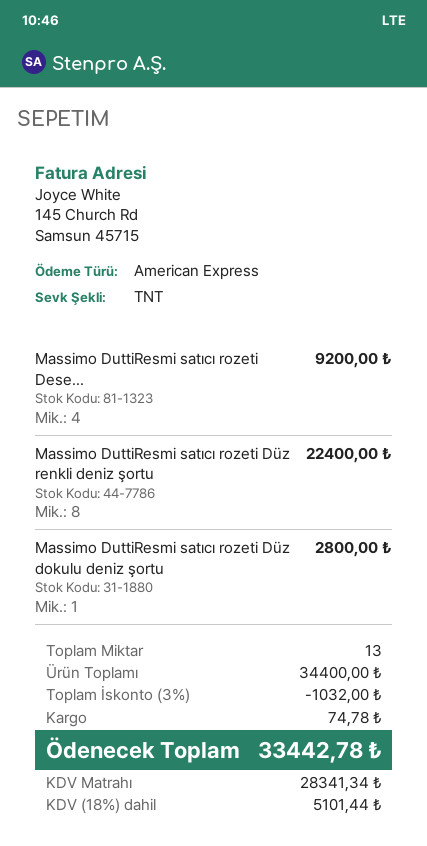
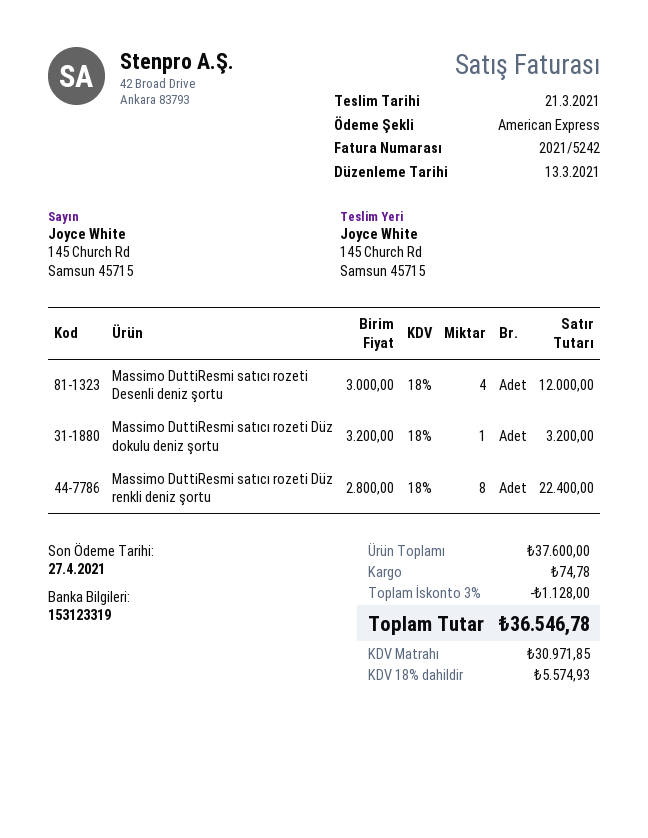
Massimo DuttiResmi satıcı rozeti Dese...: 4 for 9200.00 -> 4 for 12000.00
Massimo DuttiResmi satıcı rozeti Düz dokulu deniz şortu: 1 for 2800.00 -> 1 for 3200.00
subtotal: 34400.00 -> 37600.00
discount: 3% = 1032.00 -> 3% = 1128.00
net: 28341.34 -> 30971.85
tax: 18% = 5101.44 -> 18% = 5574.93
total: 33442.78 -> 36546.78

